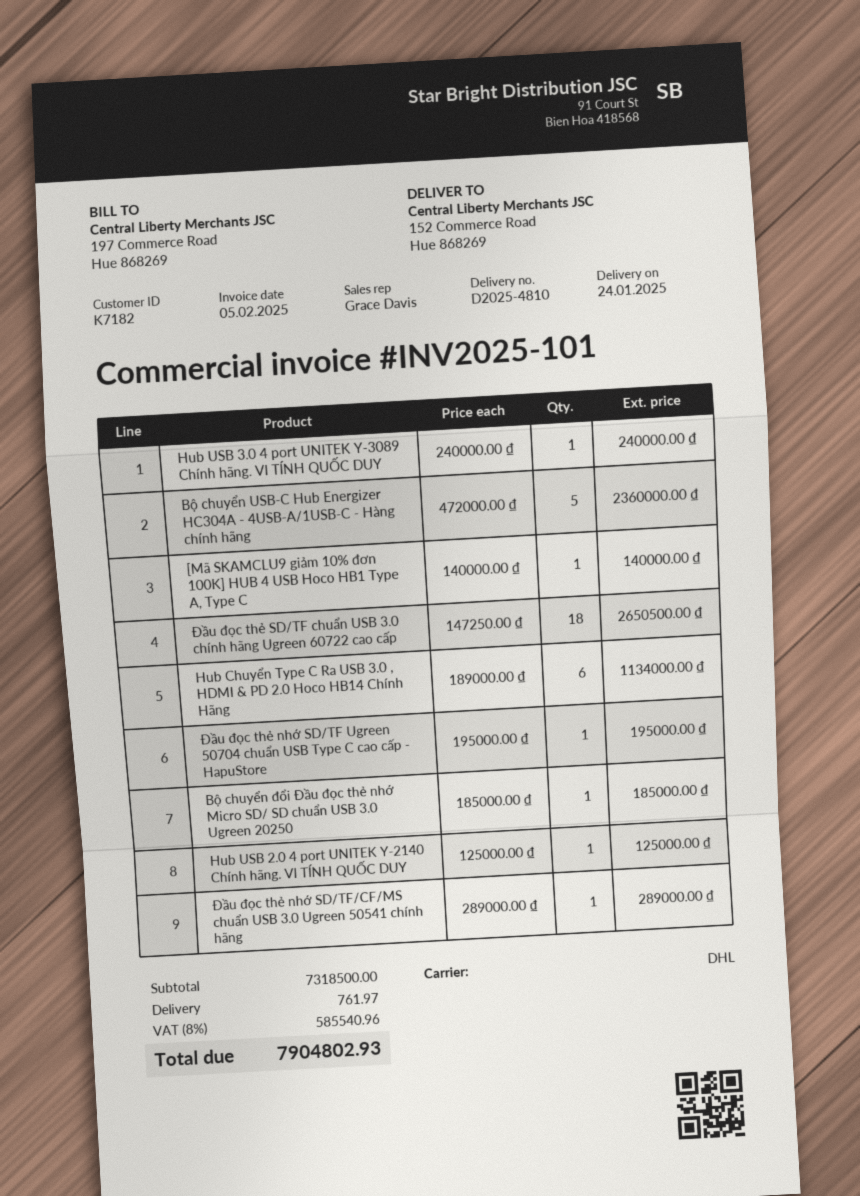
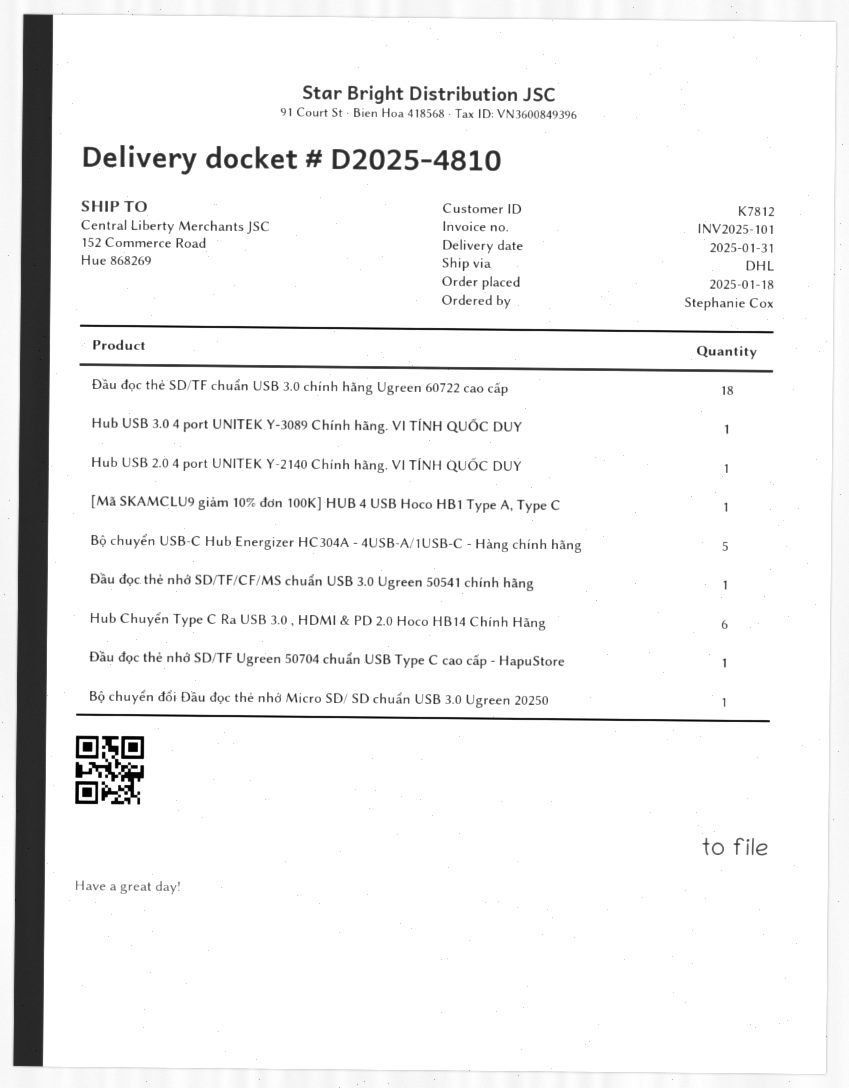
delivery date: 2025-01-24 -> 2025-01-31
customer number: K7182 -> K7812

